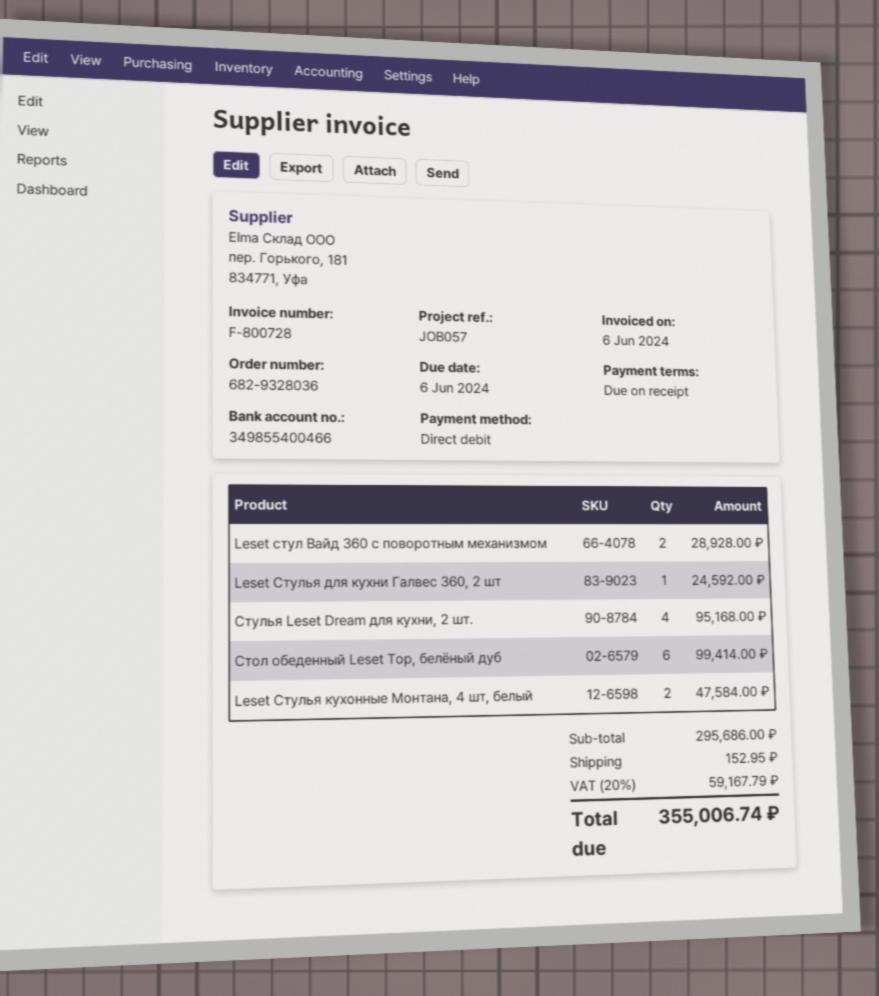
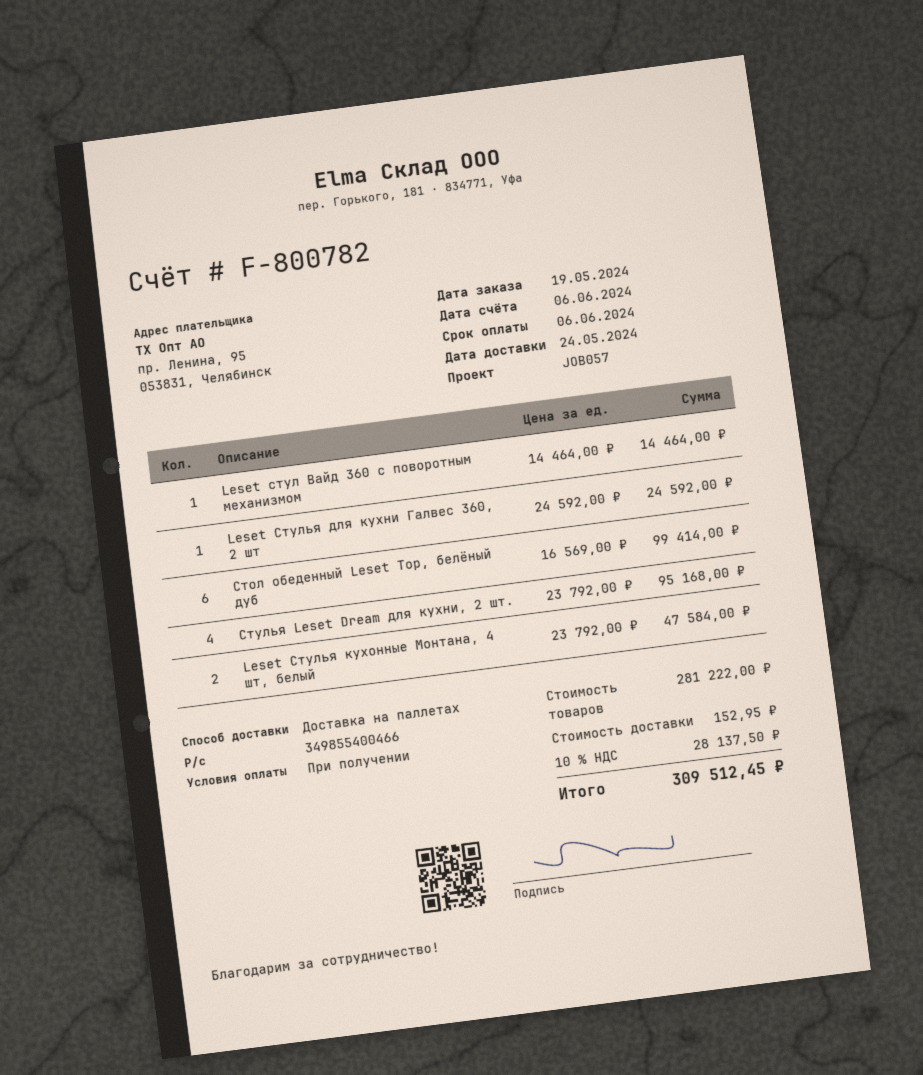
invoice number: F-800728 -> F-800782
Leset стул Вайд 360 с поворотным механизмом: 2 for 28928.00 -> 1 for 14464.00
subtotal: 295686.00 -> 281222.00
tax: 20% = 59167.79 -> 10% = 28137.50
total: 355006.74 -> 309512.45

